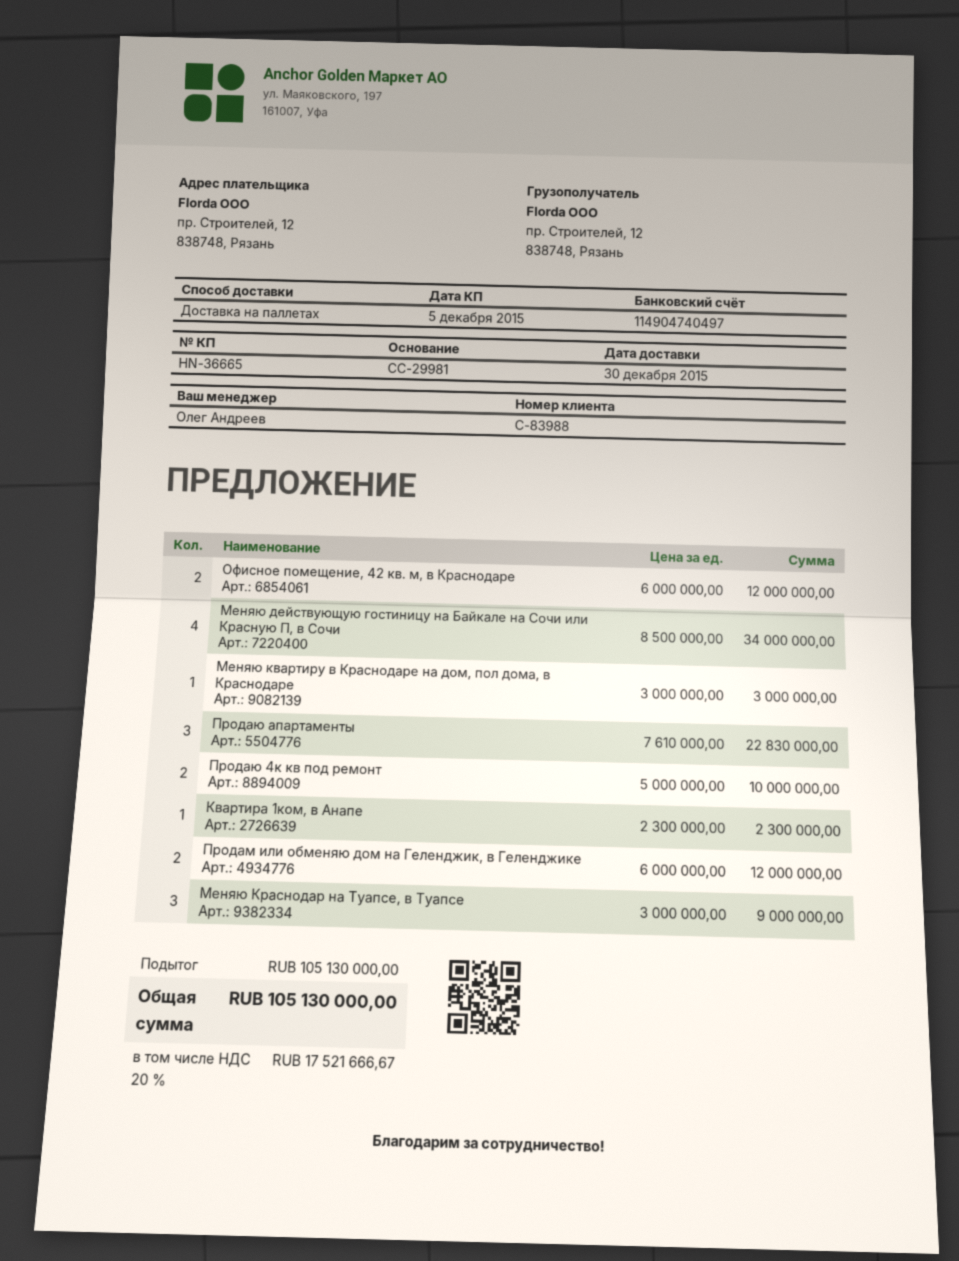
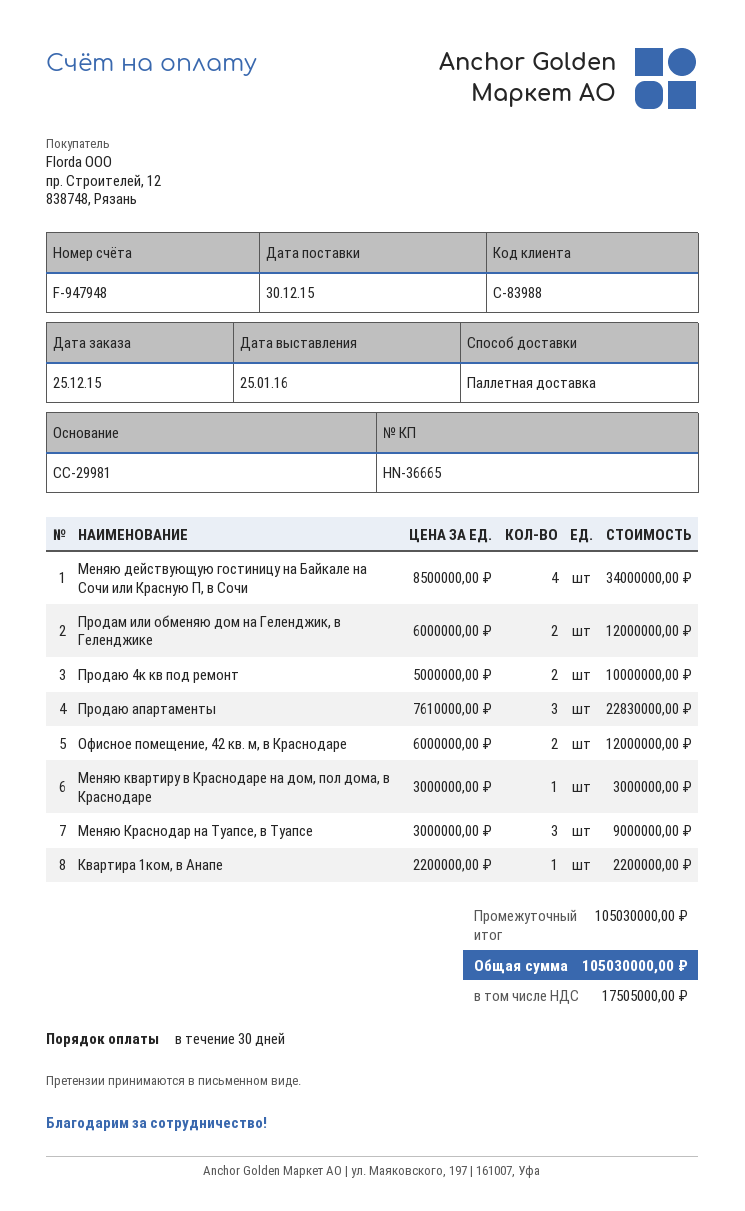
Квартира 1ком, в Анапе: 1 x 2300000.00 = 2300000.00 -> 1 x 2200000.00 = 2200000.00
subtotal: 105130000.00 -> 105030000.00
tax: 17521666.67 -> 17505000.00
total: 105130000.00 -> 105030000.00

